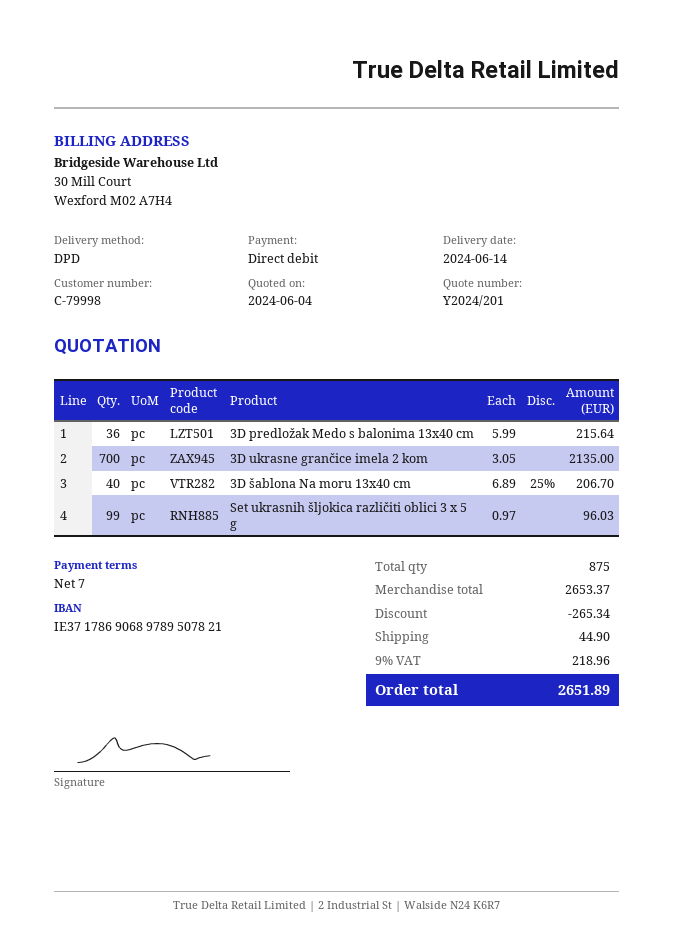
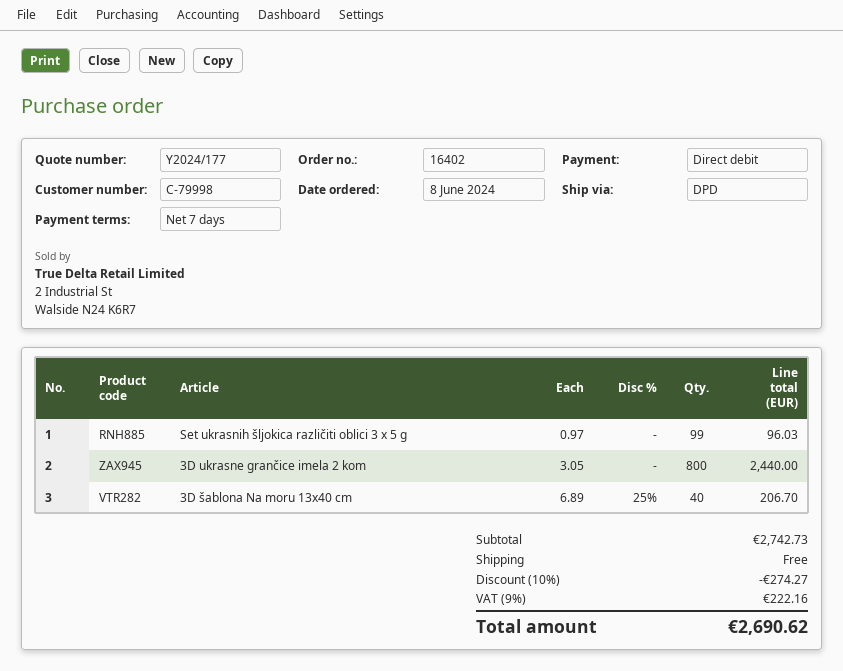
quote number: Y2024/201 -> Y2024/177
3D predložak Medo s balonima 13x40 cm: 36 x 5.99 = 215.64 -> none
3D ukrasne grančice imela 2 kom: 700 x 3.05 = 2135.00 -> 800 x 3.05 = 2440.00
subtotal: 2653.37 -> 2742.73
discount: 265.34 -> 274.27
shipping: 44.90 -> 0.00
tax: 9% = 218.96 -> 9% = 222.16
total: 2651.89 -> 2690.62

